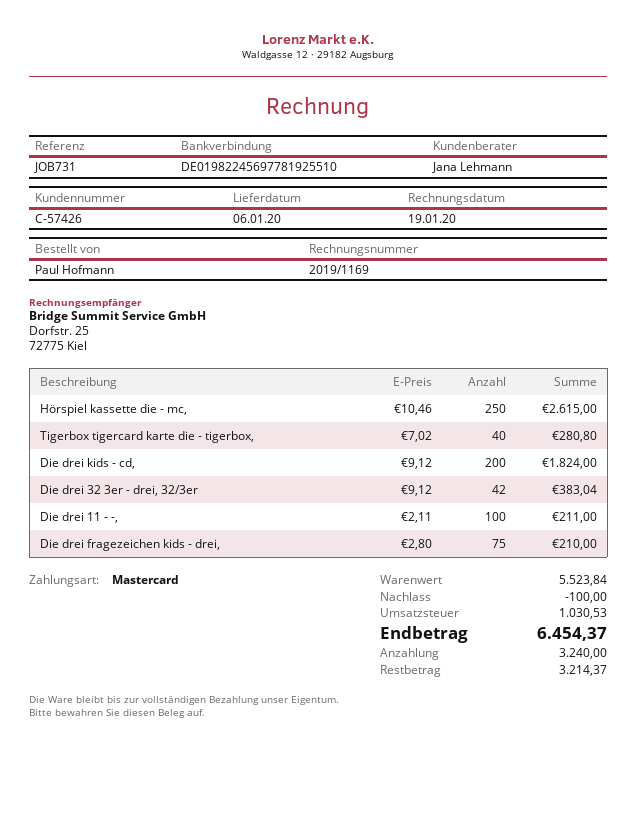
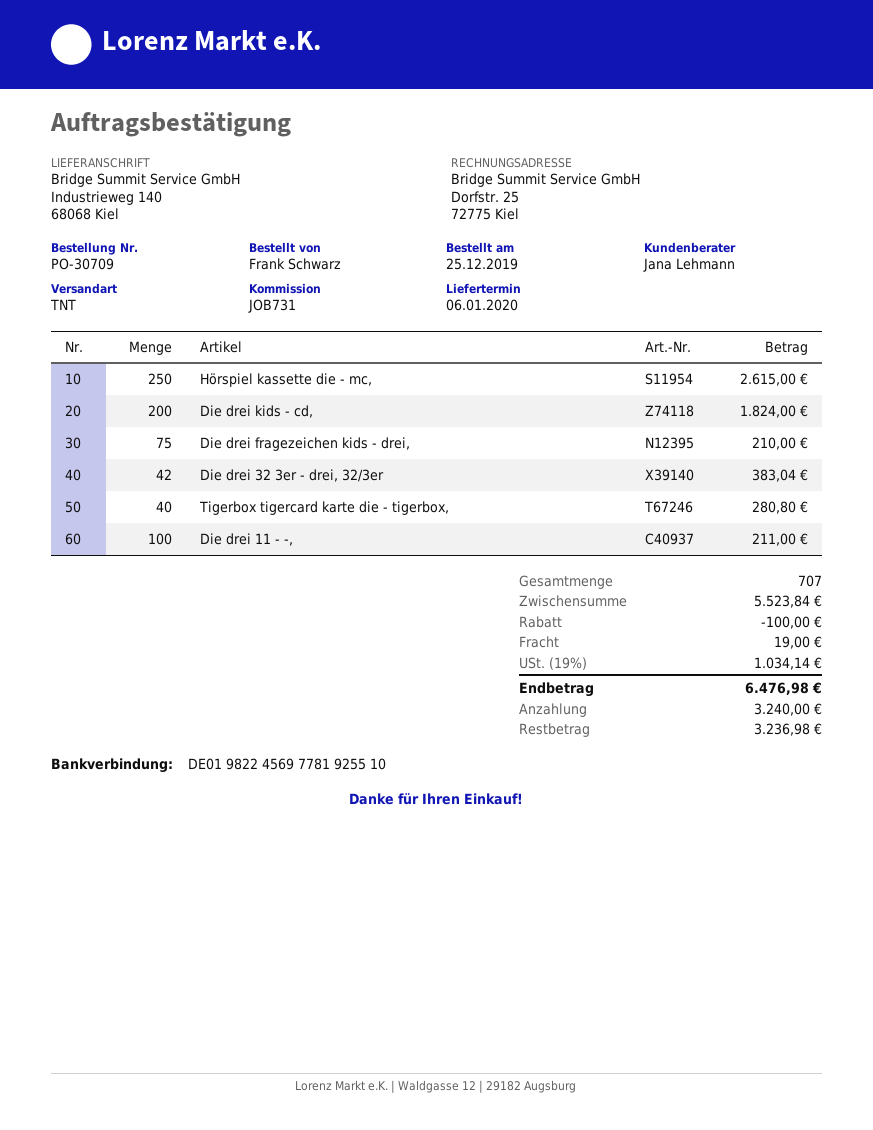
ordered by: Paul Hofmann -> Frank Schwarz
shipping: none -> 19.00
tax: 1030.53 -> 1034.14
total: 6454.37 -> 6476.98
balance: 3214.37 -> 3236.98

